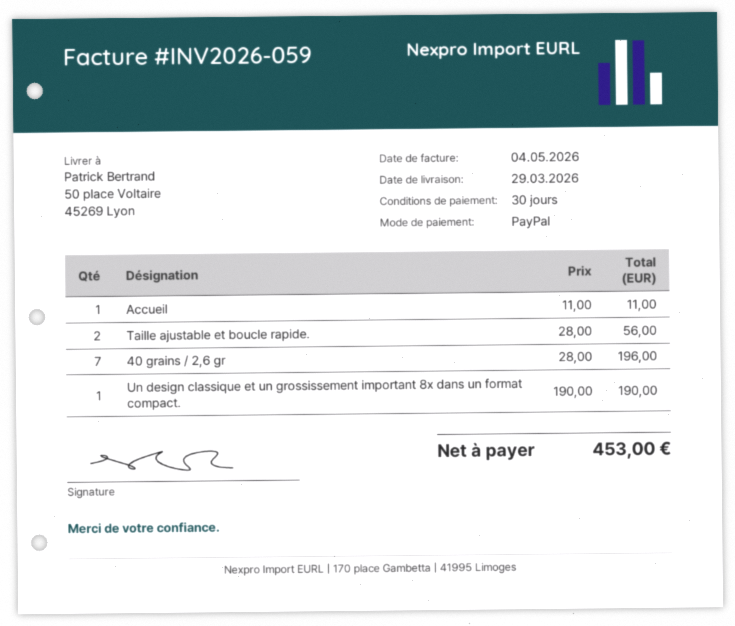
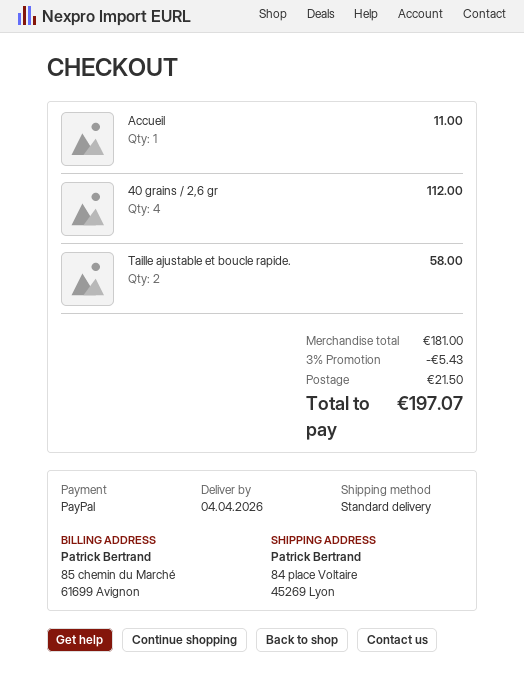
delivery date: 2026-03-29 -> 2026-04-04
ship to: 50 place Voltaire, 45269 Lyon -> 84 place Voltaire, 45269 Lyon
Taille ajustable et boucle rapide.: 2 for 56.00 -> 2 for 58.00
40 grains / 2,6 gr: 7 for 196.00 -> 4 for 112.00
Un design classique et un grossissement important 8x dans un format compact.: 1 for 190.00 -> none
discount: none -> 3% = 5.43
shipping: none -> 21.50
total: 453.00 -> 197.07

